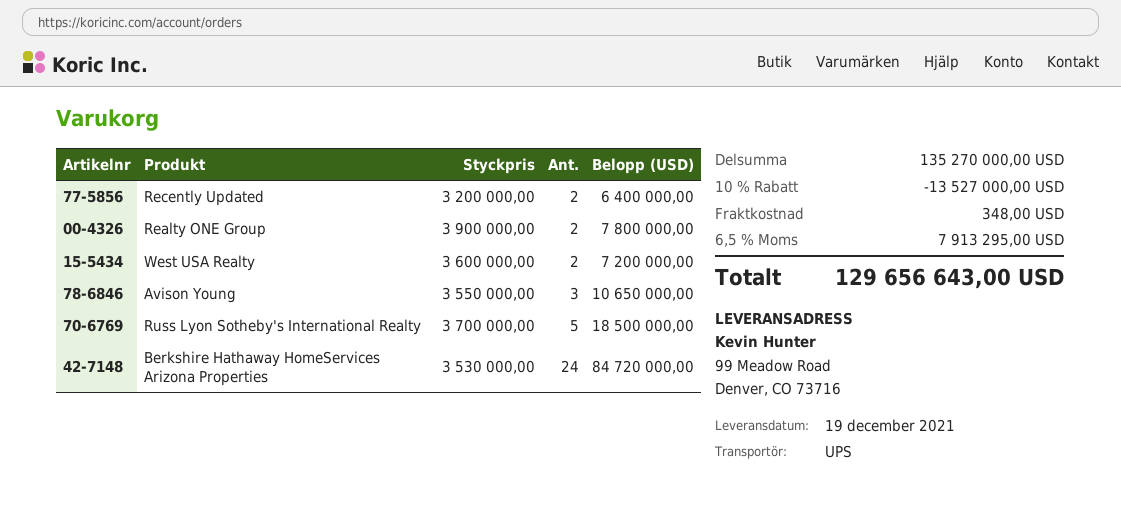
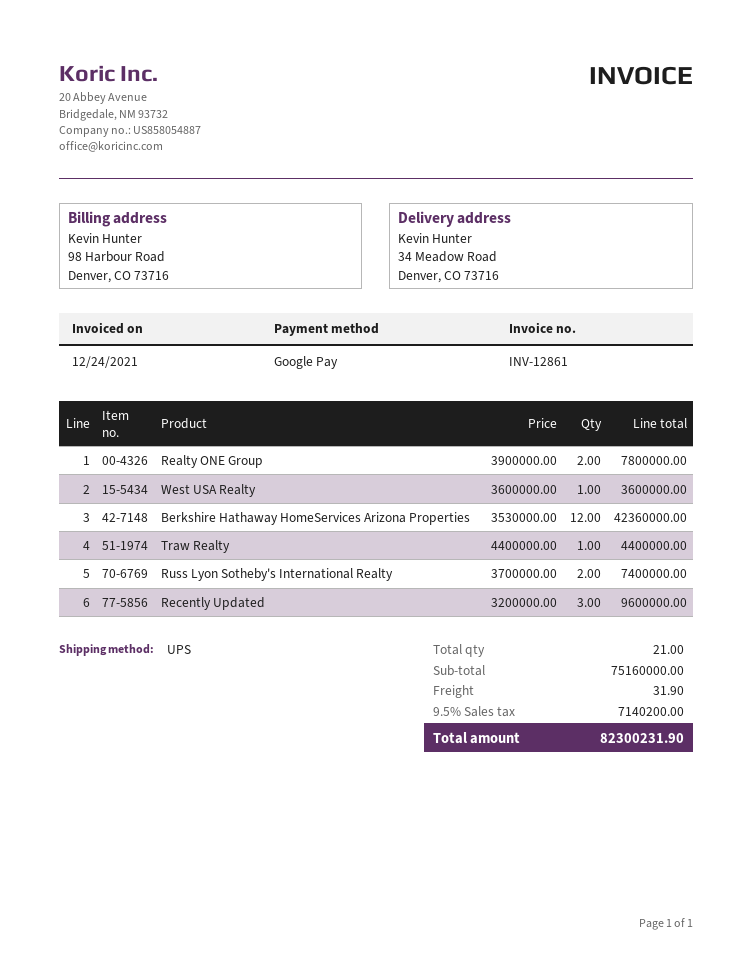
ship to: 99 Meadow Road, Denver, CO 73716 -> 34 Meadow Road, Denver, CO 73716
Recently Updated: 2 x 3200000.00 = 6400000.00 -> 3 x 3200000.00 = 9600000.00
West USA Realty: 2 x 3600000.00 = 7200000.00 -> 1 x 3600000.00 = 3600000.00
Avison Young: 3 x 3550000.00 = 10650000.00 -> none
Russ Lyon Sotheby's International Realty: 5 x 3700000.00 = 18500000.00 -> 2 x 3700000.00 = 7400000.00
Berkshire Hathaway HomeServices Arizona Properties: 24 x 3530000.00 = 84720000.00 -> 12 x 3530000.00 = 42360000.00
Traw Realty: none -> 1 x 4400000.00 = 4400000.00
subtotal: 135270000.00 -> 75160000.00
discount: 10% = 13527000.00 -> none
shipping: 348.00 -> 31.90
tax: 6.5% = 7913295.00 -> 9.5% = 7140200.00
total: 129656643.00 -> 82300231.90

